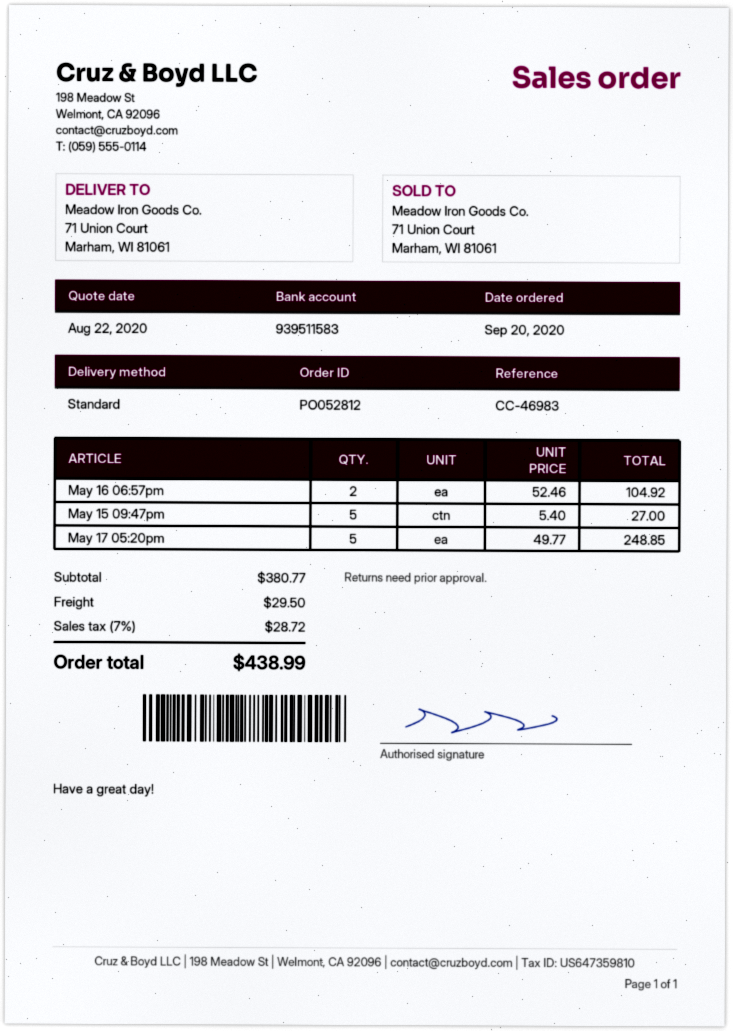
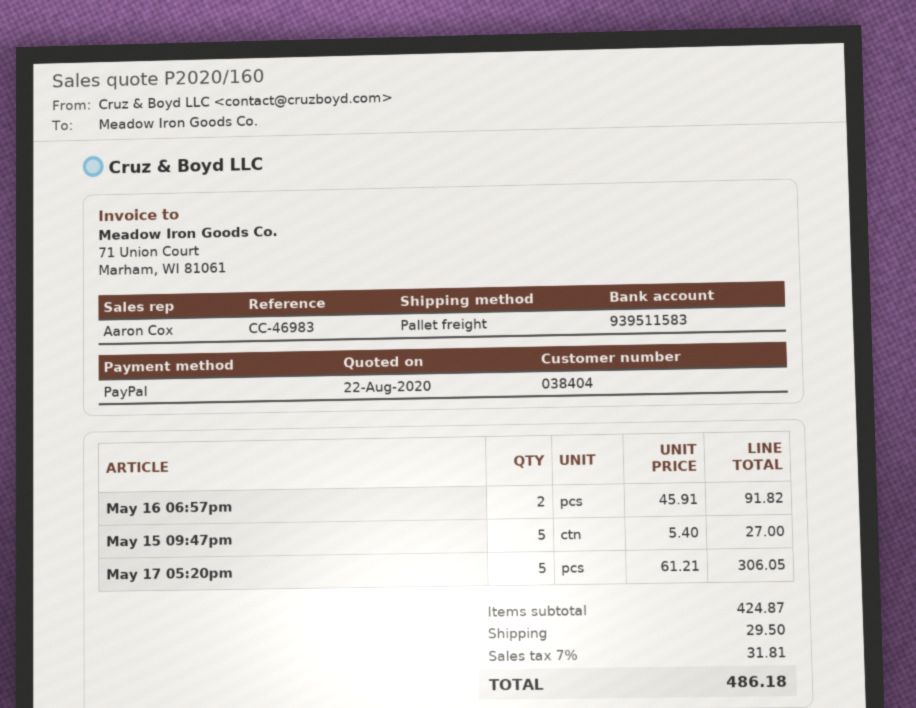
shipping method: standard -> pallet freight
May 16 06:57pm: 2 x 52.46 = 104.92 -> 2 x 45.91 = 91.82
May 17 05:20pm: 5 x 49.77 = 248.85 -> 5 x 61.21 = 306.05
subtotal: 380.77 -> 424.87
tax: 7% = 28.72 -> 7% = 31.81
total: 438.99 -> 486.18

